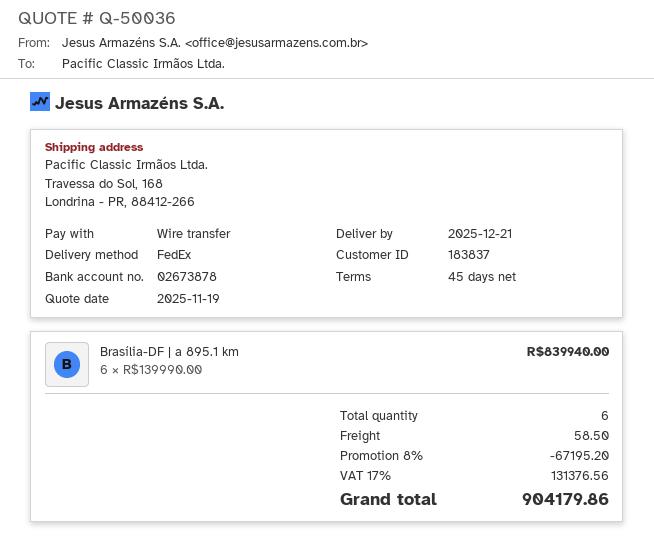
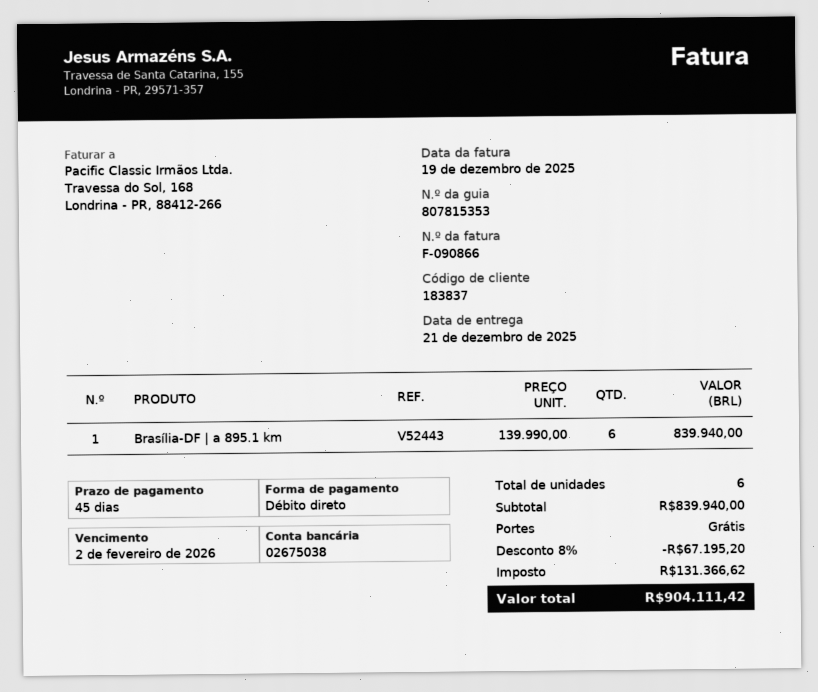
payment method: bank transfer -> direct debit
bank account: 02673878 -> 02675038
shipping: 58.50 -> 0.00
tax: 131376.56 -> 131366.62
total: 904179.86 -> 904111.42

